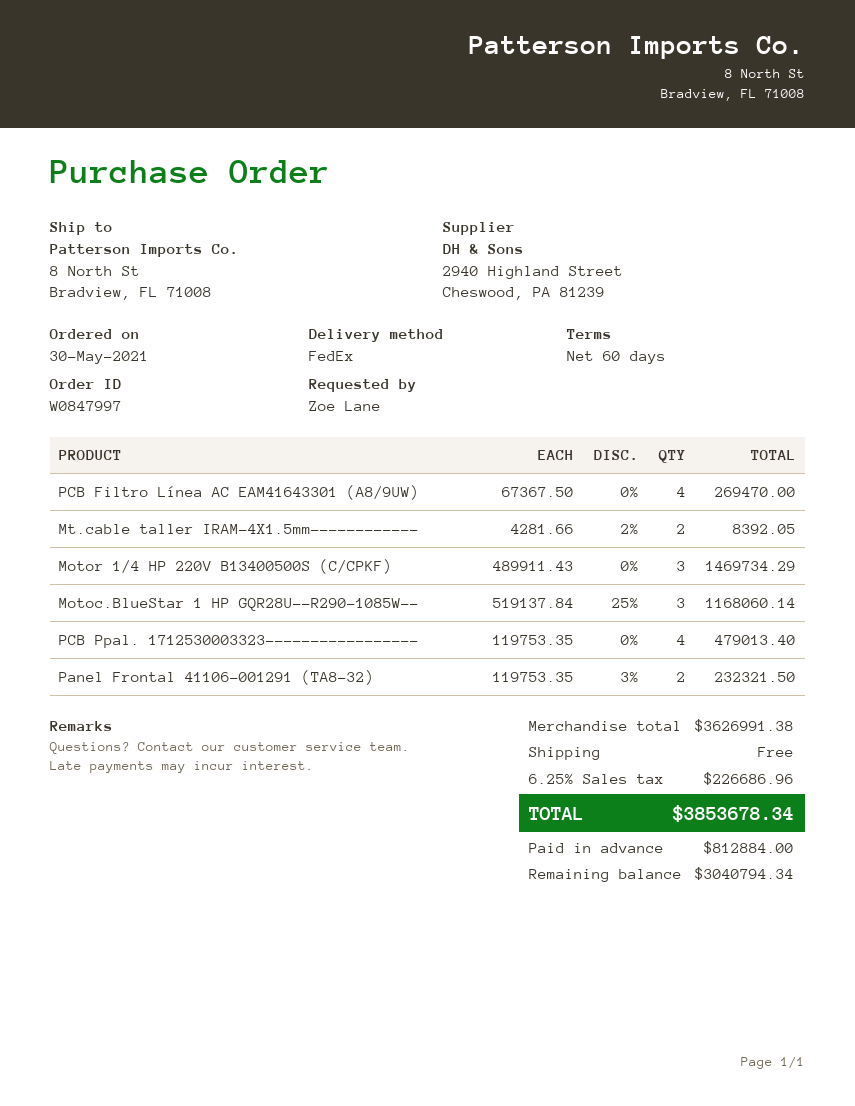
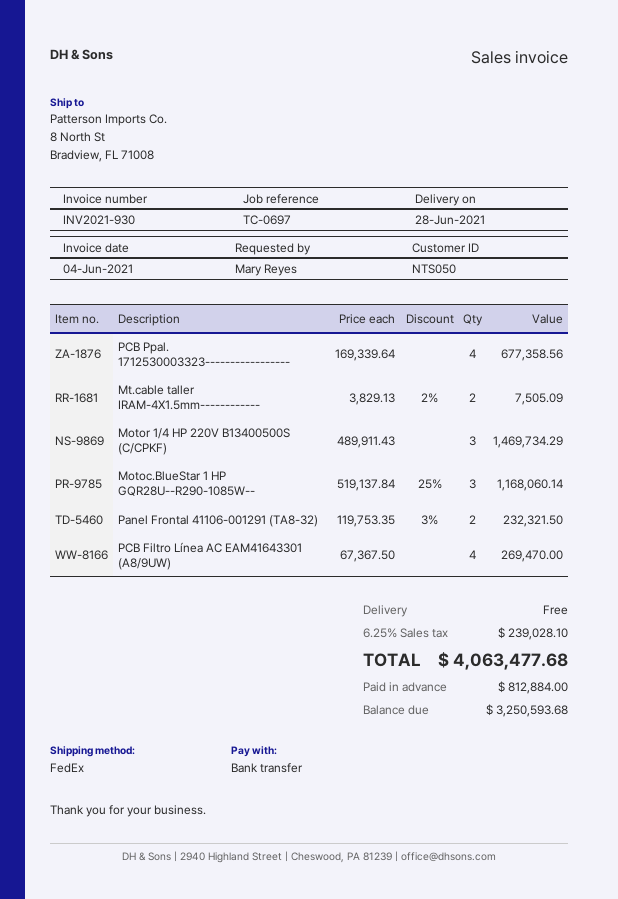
ordered by: Zoe Lane -> Mary Reyes
Mt.cable taller IRAM-4X1.5mm------------: 2 x 4281.66 - 2% = 8392.05 -> 2 x 3829.13 - 2% = 7505.09
PCB Ppal. 1712530003323-----------------: 4 x 119753.35 = 479013.40 -> 4 x 169339.64 = 677358.56
tax: 6.25% = 226686.96 -> 6.25% = 239028.10
total: 3853678.34 -> 4063477.68
balance: 3040794.34 -> 3250593.68

